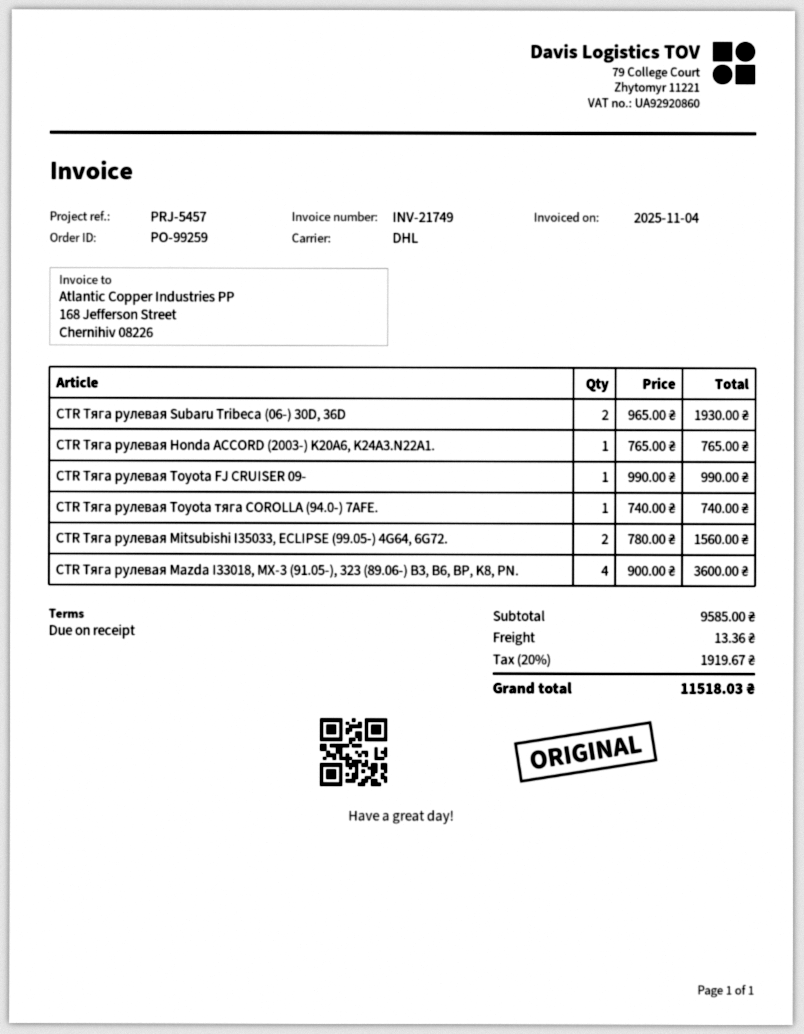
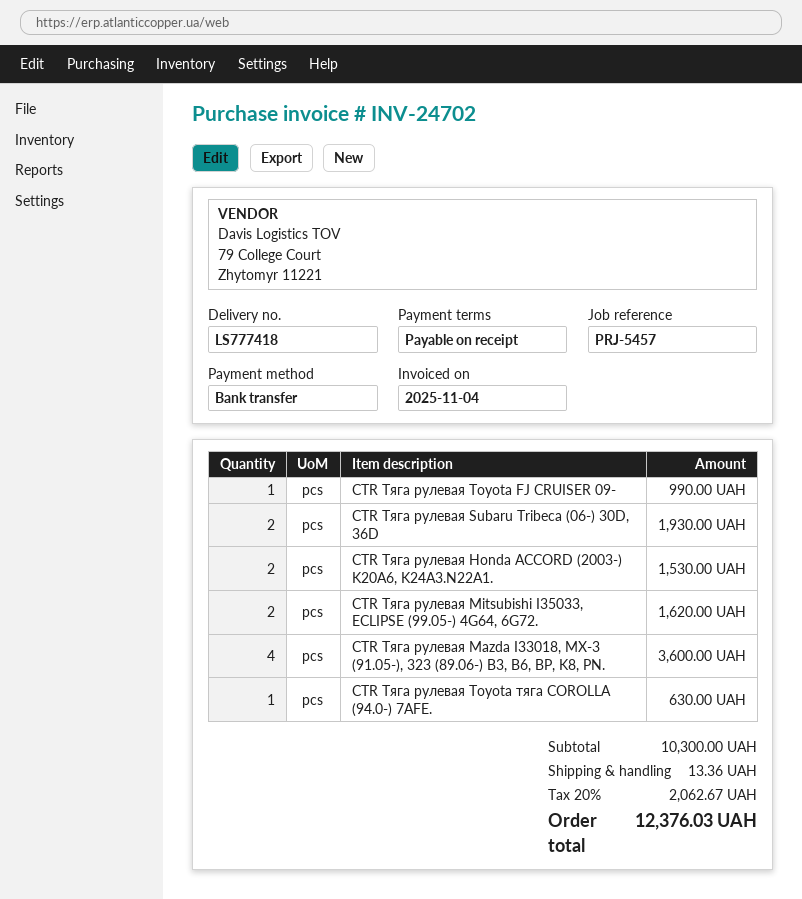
invoice number: INV-21749 -> INV-24702
CTR Тяга рулевая Honda ACCORD (2003-) K20A6, K24A3.N22A1.: 1 for 765.00 -> 2 for 1530.00
CTR Тяга рулевая Toyota тяга COROLLA (94.0-) 7AFE.: 1 for 740.00 -> 1 for 630.00
CTR Тяга рулевая Mitsubishi I35033, ECLIPSE (99.05-) 4G64, 6G72.: 2 for 1560.00 -> 2 for 1620.00
subtotal: 9585.00 -> 10300.00
tax: 20% = 1919.67 -> 20% = 2062.67
total: 11518.03 -> 12376.03

